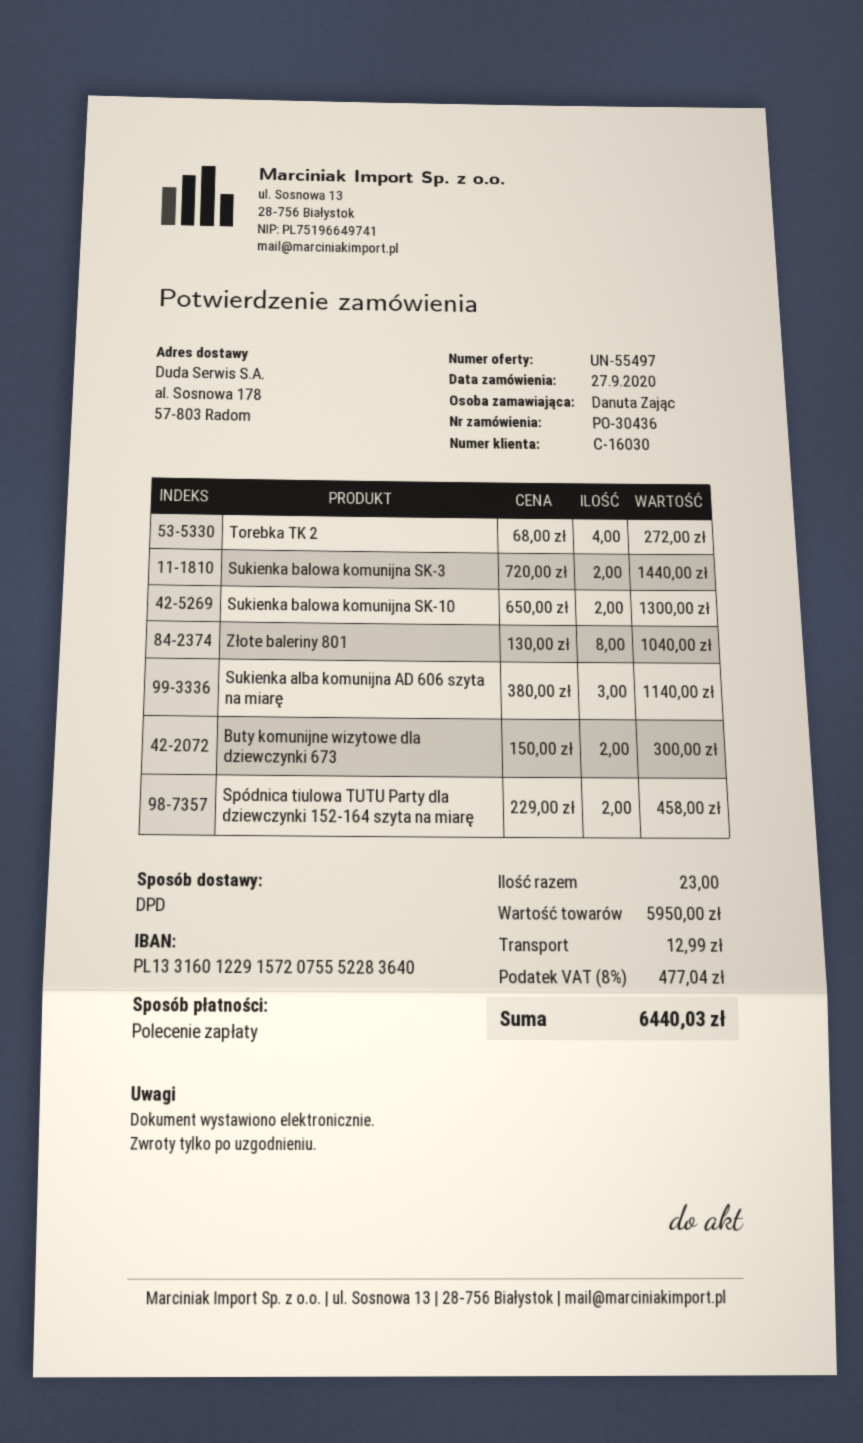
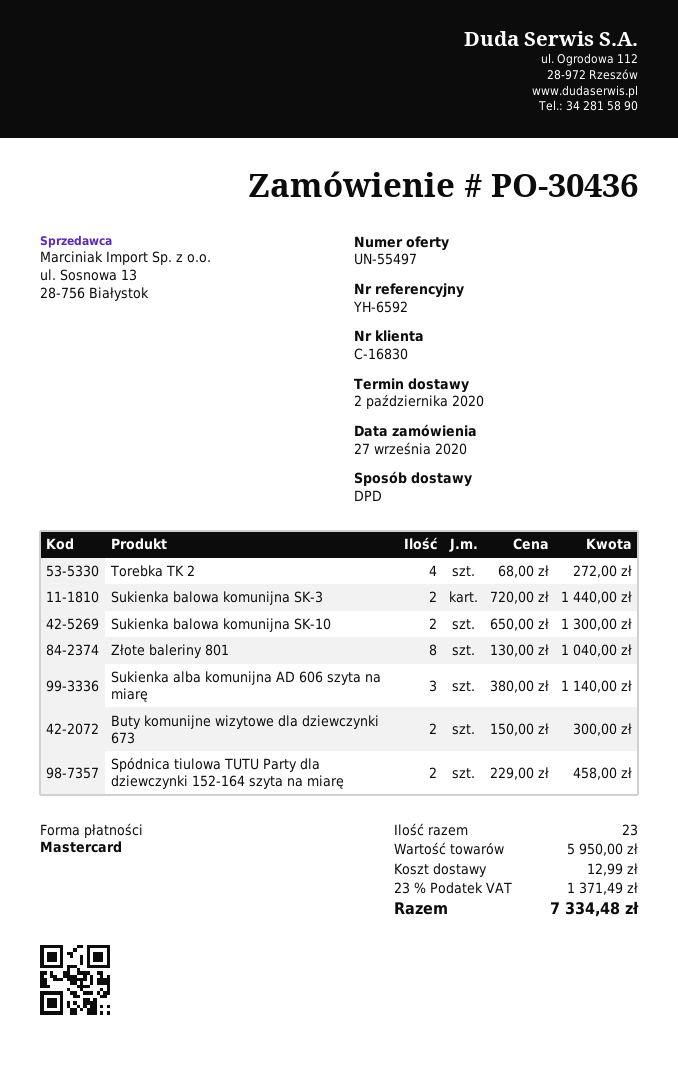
customer number: C-16030 -> C-16830
payment method: direct debit -> Mastercard
tax: 8% = 477.04 -> 23% = 1371.49
total: 6440.03 -> 7334.48

